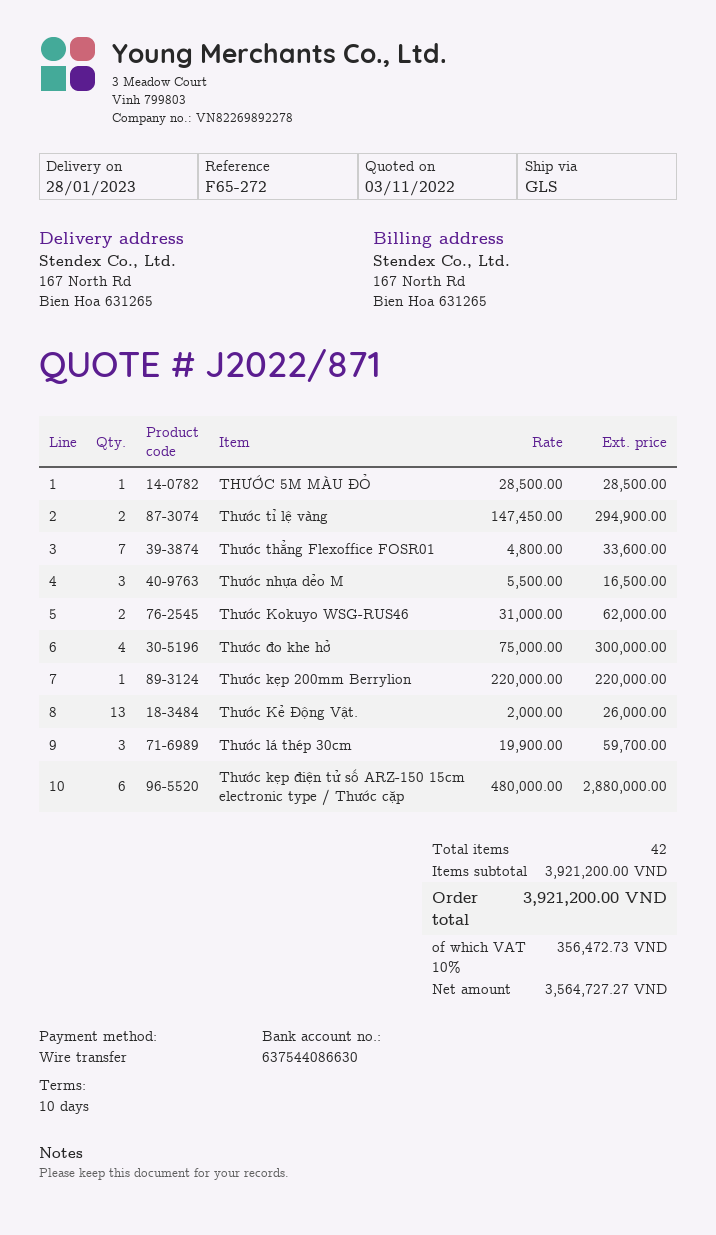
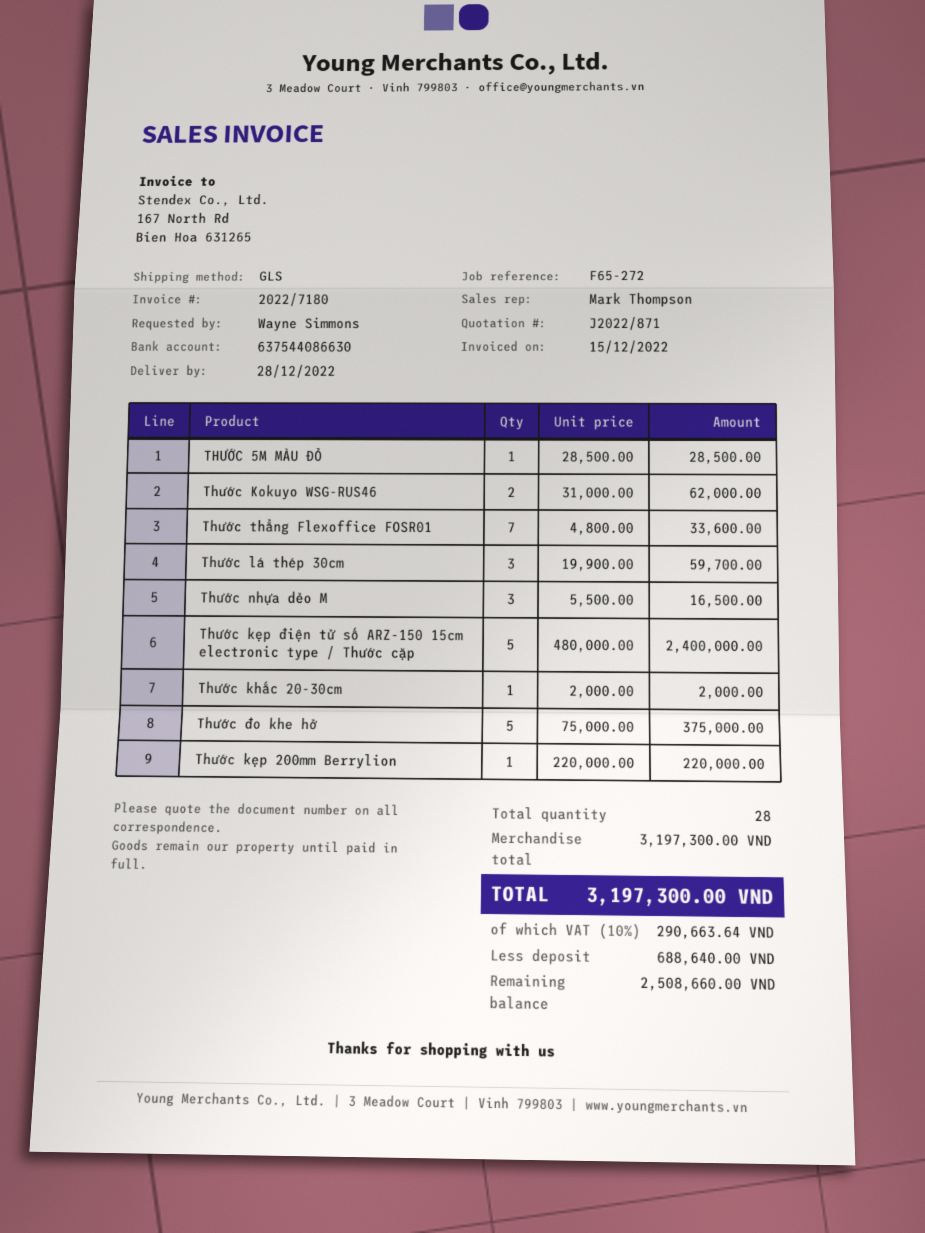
delivery date: 2023-01-28 -> 2022-12-28
Thước tỉ lệ vàng: 2 x 147450.00 = 294900.00 -> none
Thước đo khe hở: 4 x 75000.00 = 300000.00 -> 5 x 75000.00 = 375000.00
Thước Kẻ Động Vật.: 13 x 2000.00 = 26000.00 -> none
Thước kẹp điện tử số ARZ-150 15cm electronic type / Thước cặp: 6 x 480000.00 = 2880000.00 -> 5 x 480000.00 = 2400000.00
Thước khắc 20-30cm: none -> 1 x 2000.00 = 2000.00
total quantity: 42 -> 28
subtotal: 3921200.00 -> 3197300.00
tax: 10% = 356472.73 -> 10% = 290663.64
total: 3921200.00 -> 3197300.00

